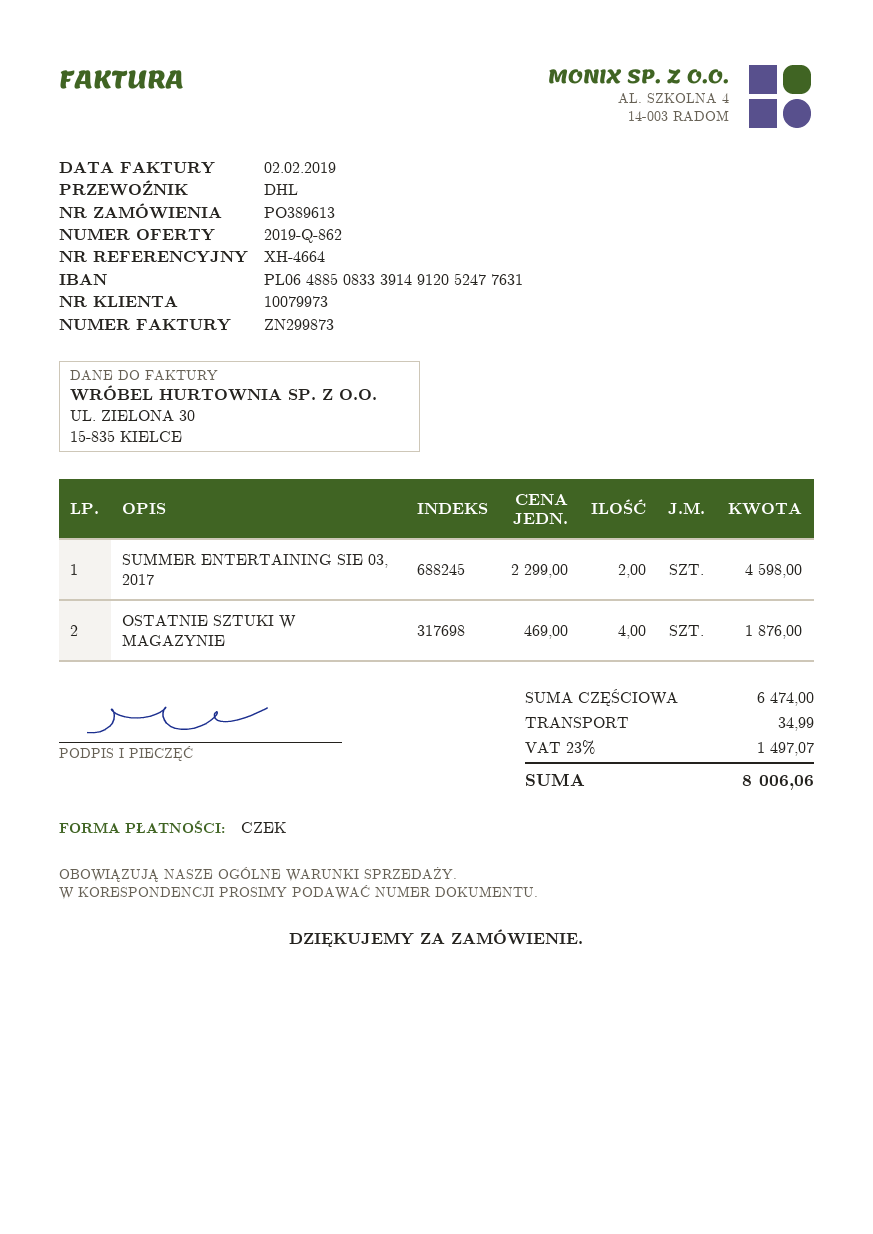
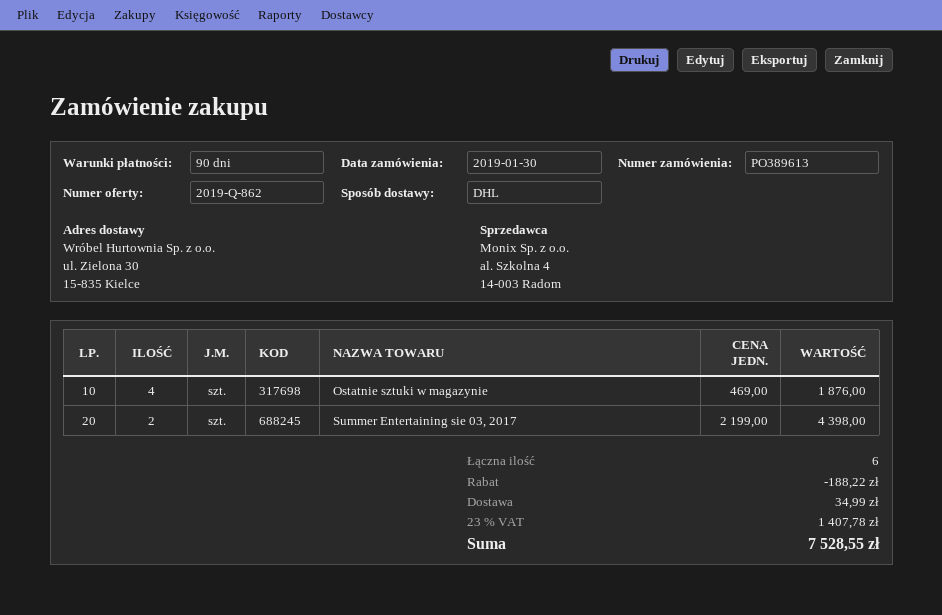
SUMMER ENTERTAINING SIE 03, 2017: 2 x 2299.00 = 4598.00 -> 2 x 2199.00 = 4398.00
discount: none -> 188.22
tax: 23% = 1497.07 -> 23% = 1407.78
total: 8006.06 -> 7528.55

